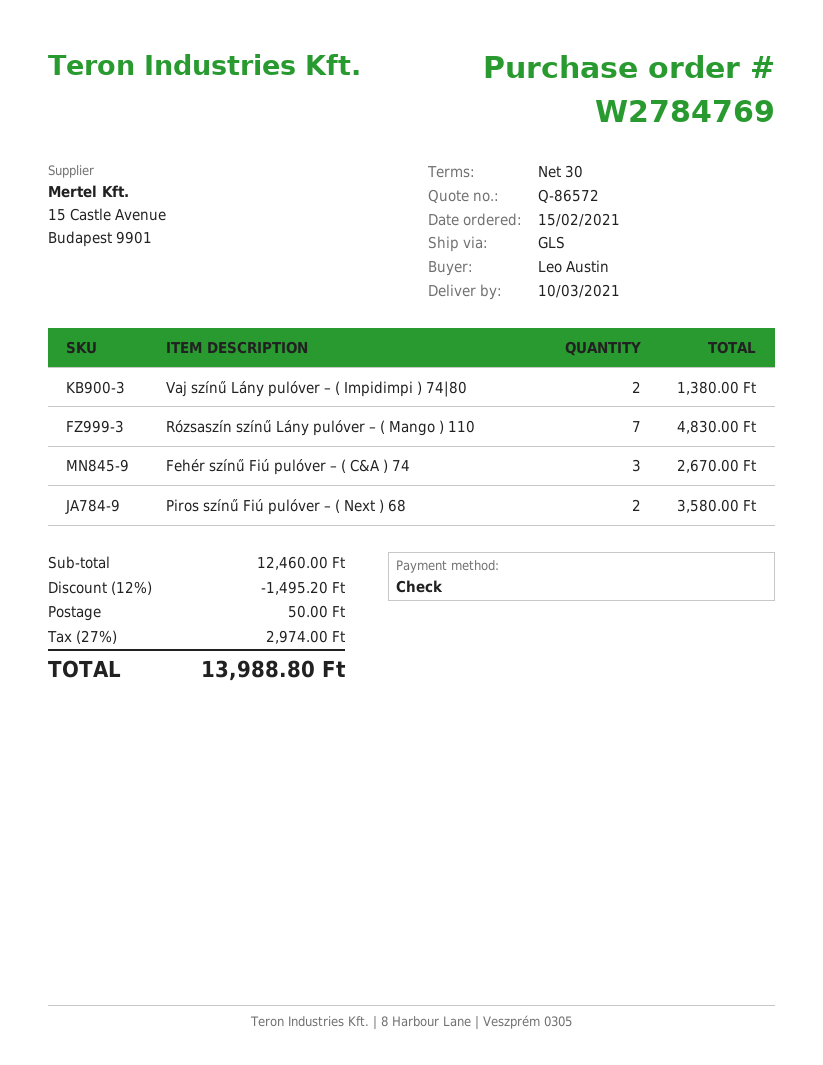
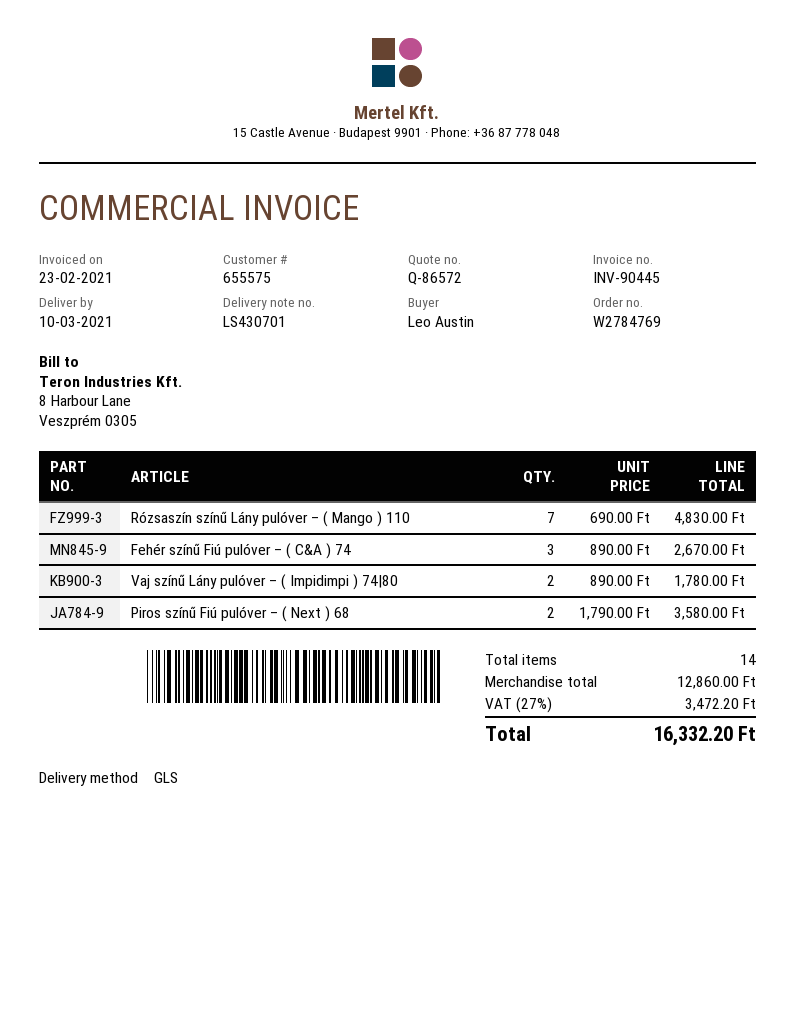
Vaj színű Lány pulóver – ( Impidimpi ) 74|80: 2 for 1380.00 -> 2 for 1780.00
subtotal: 12460.00 -> 12860.00
discount: 12% = 1495.20 -> none
shipping: 50.00 -> none
tax: 27% = 2974.00 -> 27% = 3472.20
total: 13988.80 -> 16332.20

